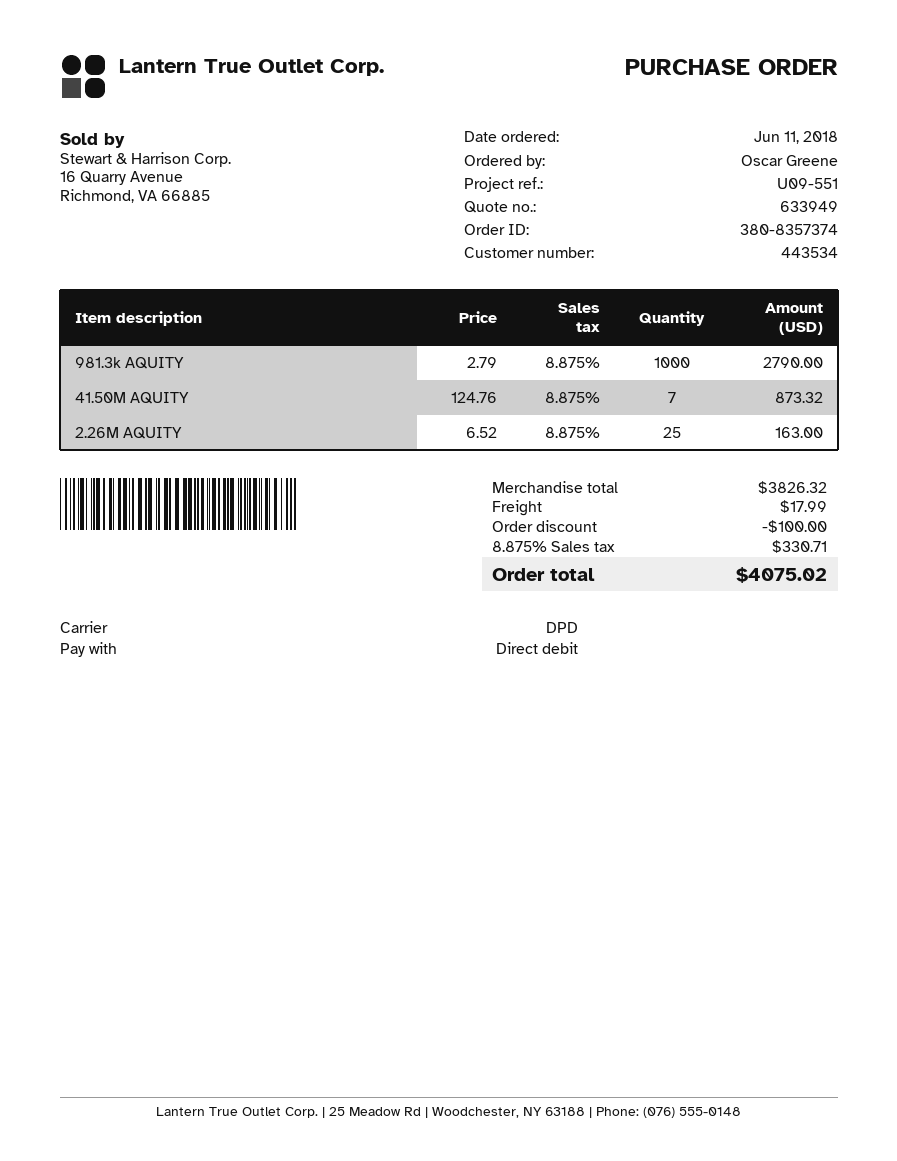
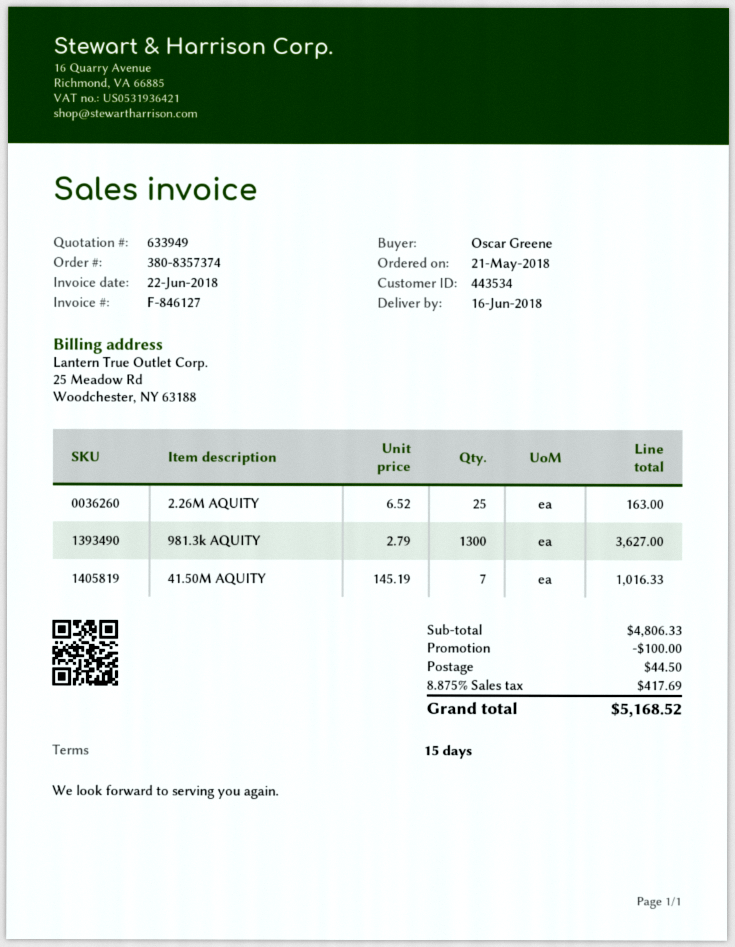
order date: 2018-06-11 -> 2018-05-21
981.3k AQUITY: 1000 x 2.79 = 2790.00 -> 1300 x 2.79 = 3627.00
41.50M AQUITY: 7 x 124.76 = 873.32 -> 7 x 145.19 = 1016.33
subtotal: 3826.32 -> 4806.33
shipping: 17.99 -> 44.50
tax: 8.875% = 330.71 -> 8.875% = 417.69
total: 4075.02 -> 5168.52

